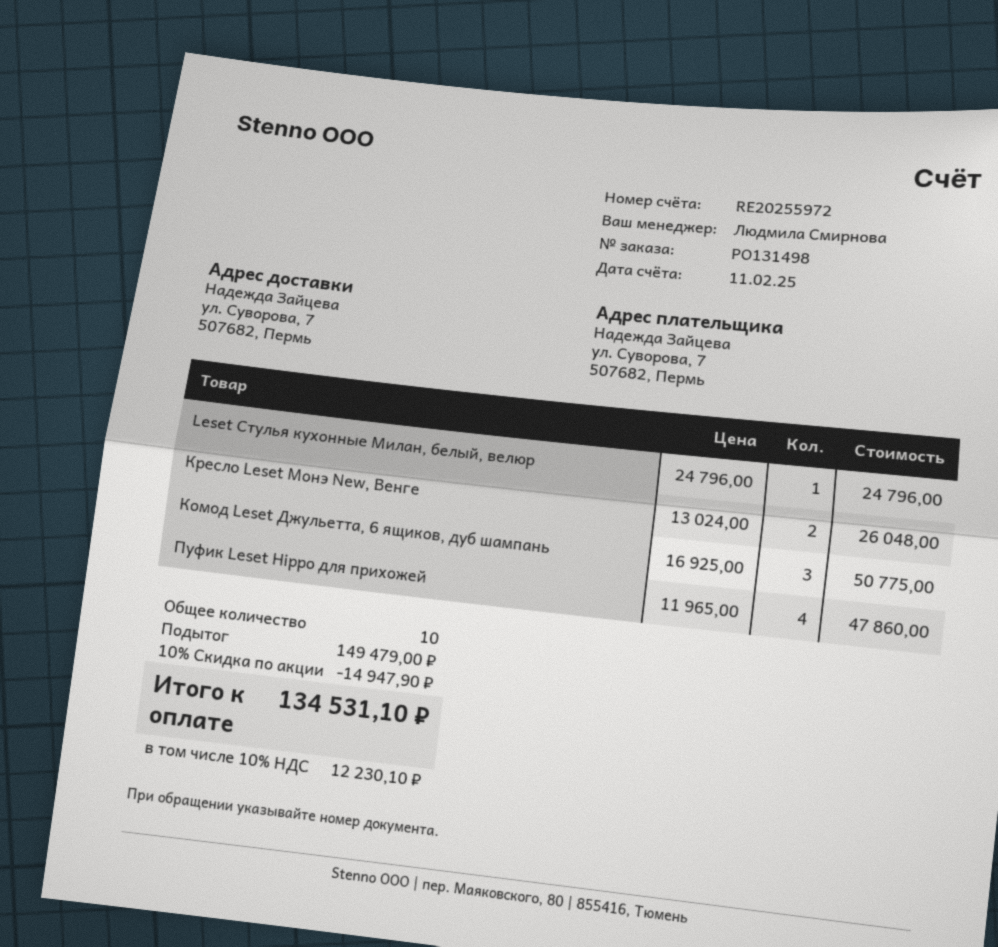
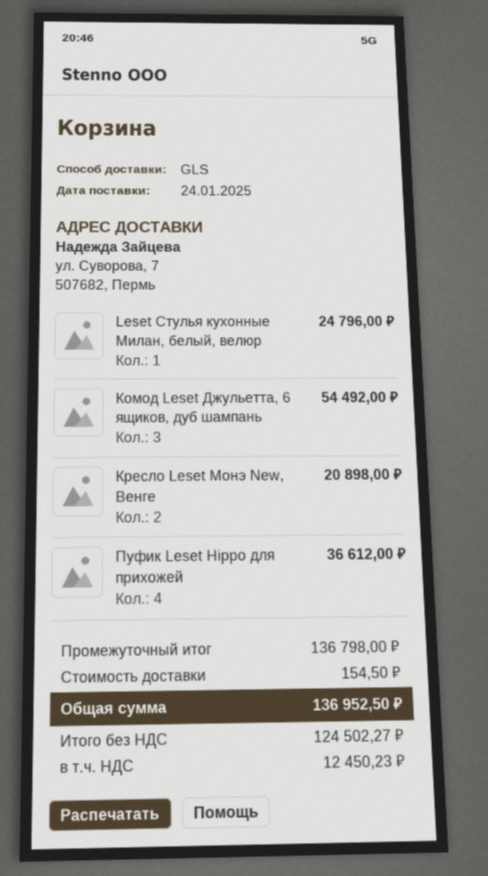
Кресло Leset Монэ New, Венге: 2 for 26048.00 -> 2 for 20898.00
Комод Leset Джульетта, 6 ящиков, дуб шампань: 3 for 50775.00 -> 3 for 54492.00
Пуфик Leset Hippo для прихожей: 4 for 47860.00 -> 4 for 36612.00
subtotal: 149479.00 -> 136798.00
discount: 10% = 14947.90 -> none
shipping: none -> 154.50
tax: 12230.10 -> 12450.23
total: 134531.10 -> 136952.50

